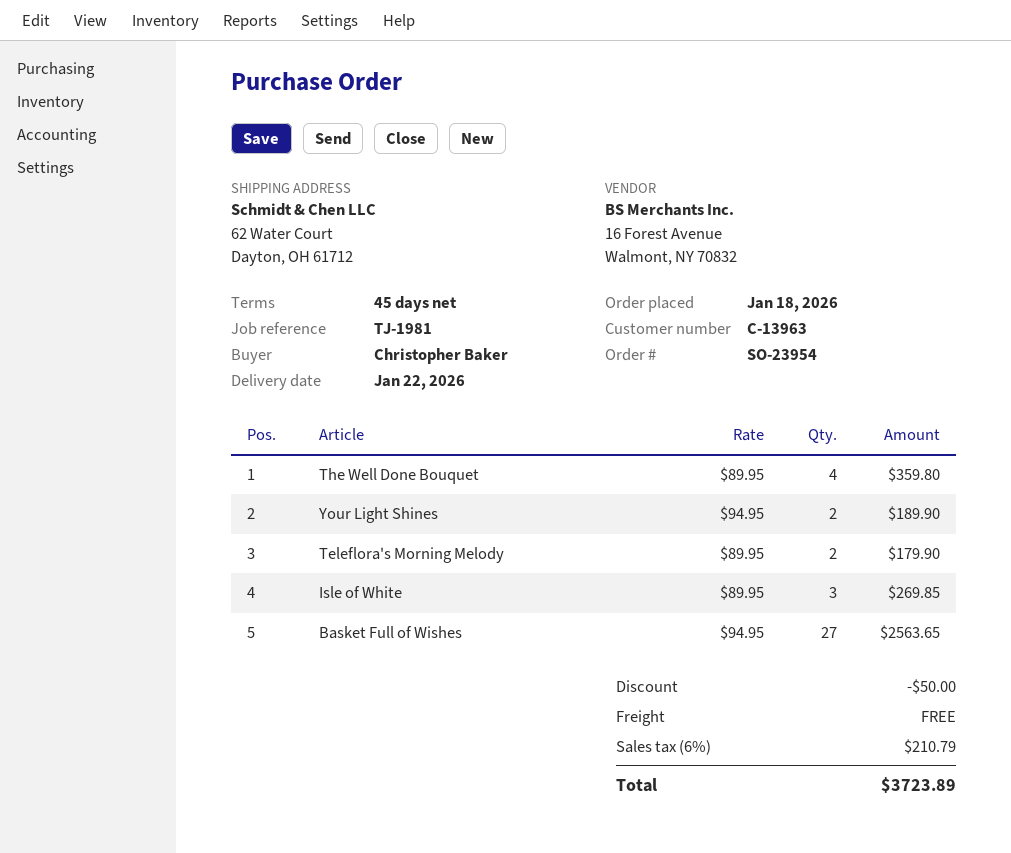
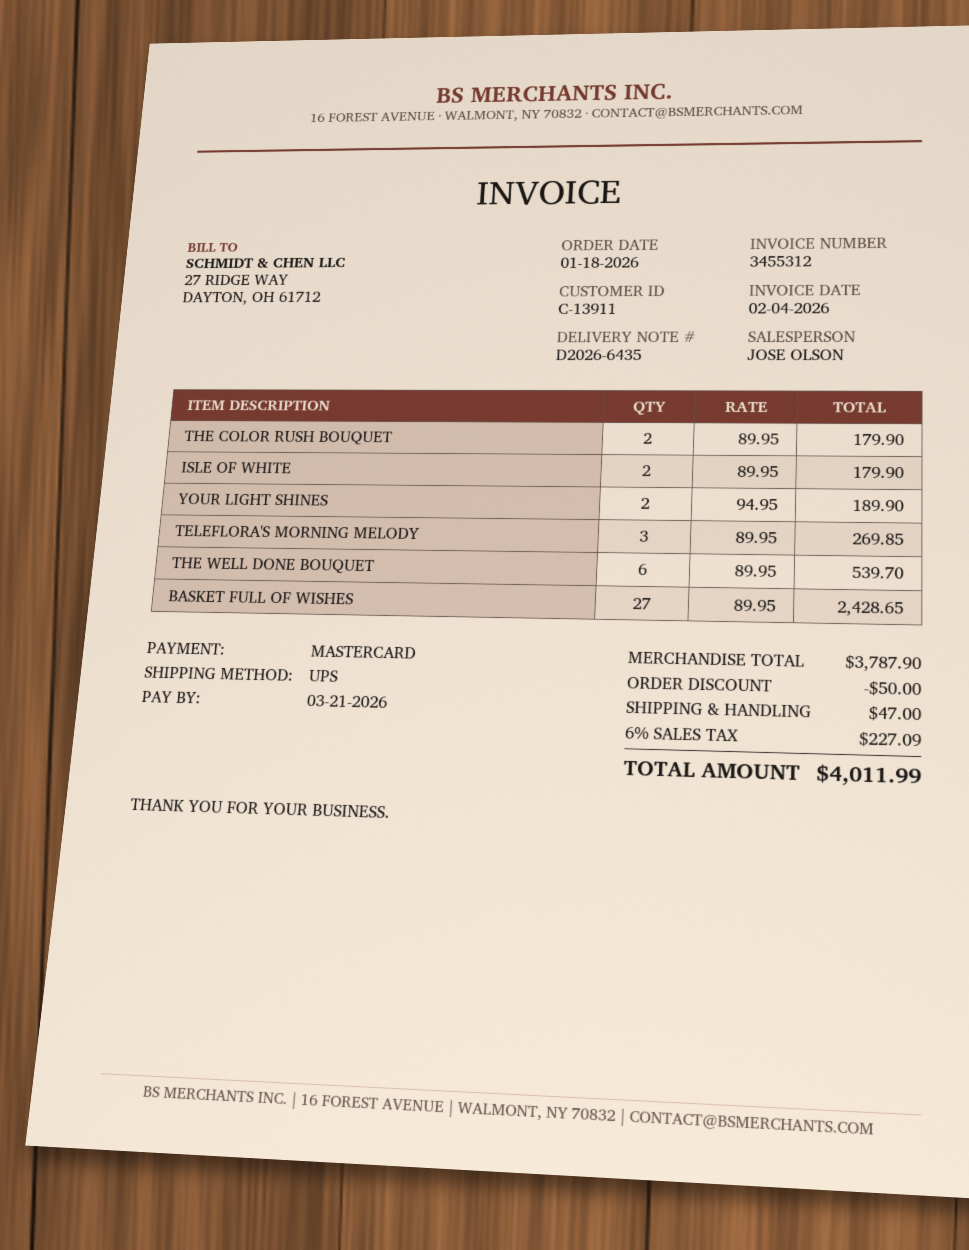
customer number: C-13963 -> C-13911
The Well Done Bouquet: 4 x 89.95 = 359.80 -> 6 x 89.95 = 539.70
Teleflora's Morning Melody: 2 x 89.95 = 179.90 -> 3 x 89.95 = 269.85
Isle of White: 3 x 89.95 = 269.85 -> 2 x 89.95 = 179.90
Basket Full of Wishes: 27 x 94.95 = 2563.65 -> 27 x 89.95 = 2428.65
THE COLOR RUSH BOUQUET: none -> 2 x 89.95 = 179.90
shipping: 0.00 -> 47.00
tax: 6% = 210.79 -> 6% = 227.09
total: 3723.89 -> 4011.99

